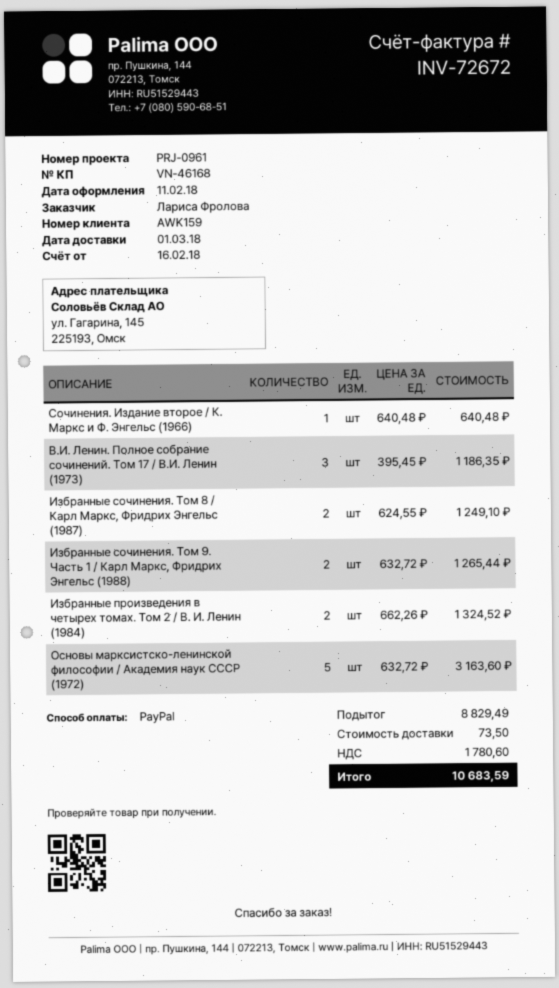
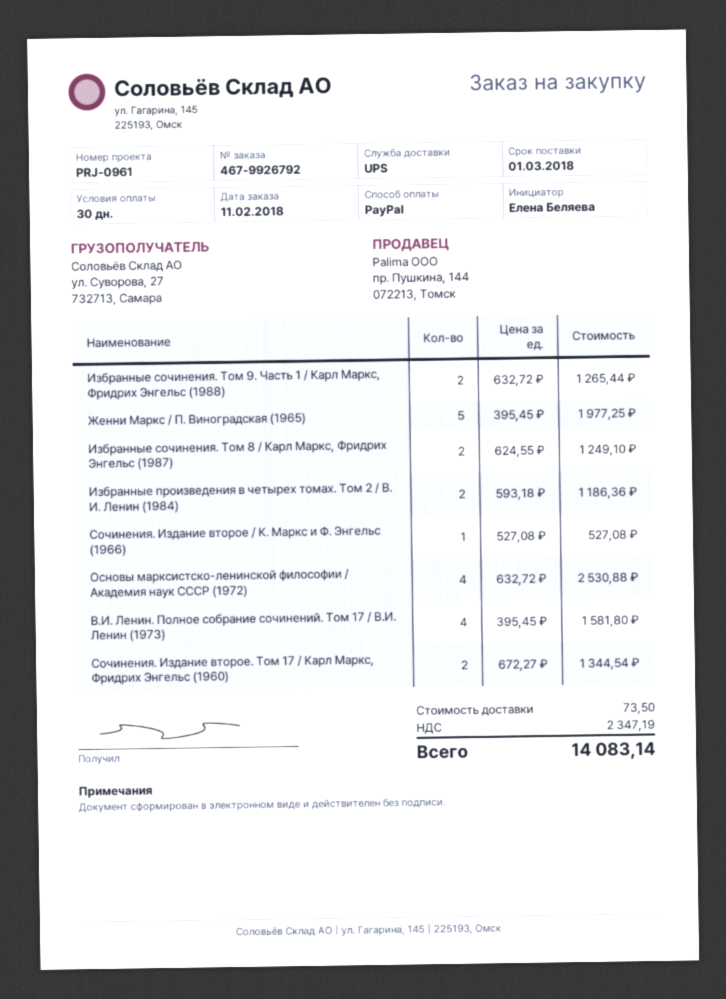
ordered by: Лариса Фролова -> Елена Беляева
Сочинения. Издание второе / К. Маркс и Ф. Энгельс (1966): 1 x 640.48 = 640.48 -> 1 x 527.08 = 527.08
В.И. Ленин. Полное собрание сочинений. Том 17 / В.И. Ленин (1973): 3 x 395.45 = 1186.35 -> 4 x 395.45 = 1581.80
Избранные произведения в четырех томах. Том 2 / В. И. Ленин (1984): 2 x 662.26 = 1324.52 -> 2 x 593.18 = 1186.36
Основы марксистско-ленинской философии / Академия наук СССР (1972): 5 x 632.72 = 3163.60 -> 4 x 632.72 = 2530.88
Женни Маркс / П. Виноградская (1965): none -> 5 x 395.45 = 1977.25
Сочинения. Издание второе. Том 17 / Карл Маркс, Фридрих Энгельс (1960): none -> 2 x 672.27 = 1344.54
tax: 1780.60 -> 2347.19
total: 10683.59 -> 14083.14

